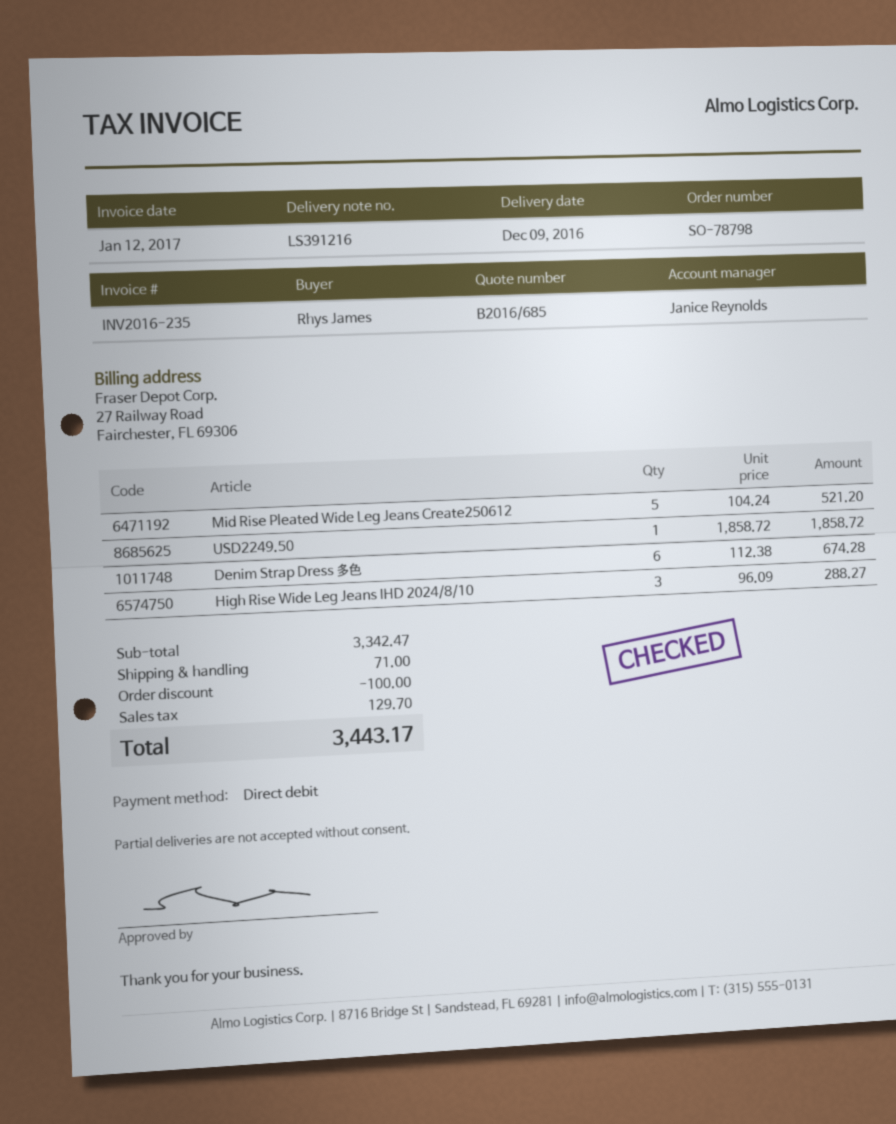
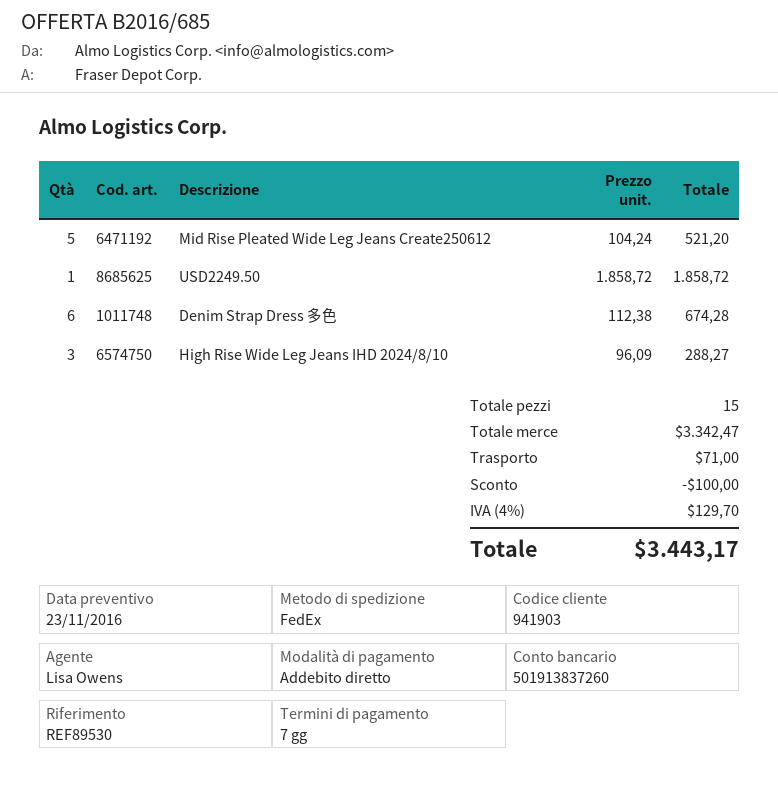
sales rep: Janice Reynolds -> Lisa Owens

